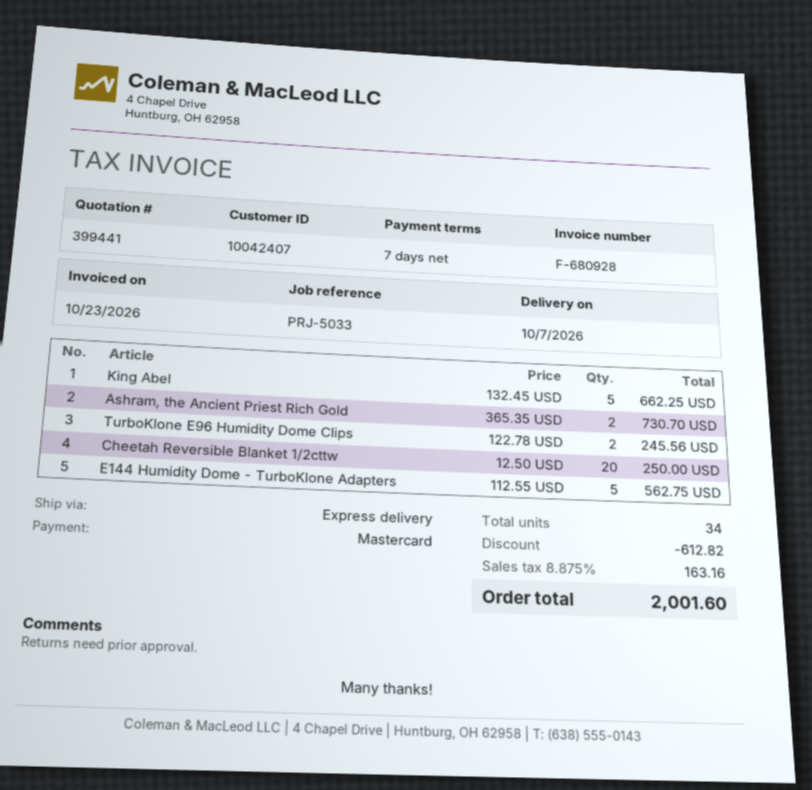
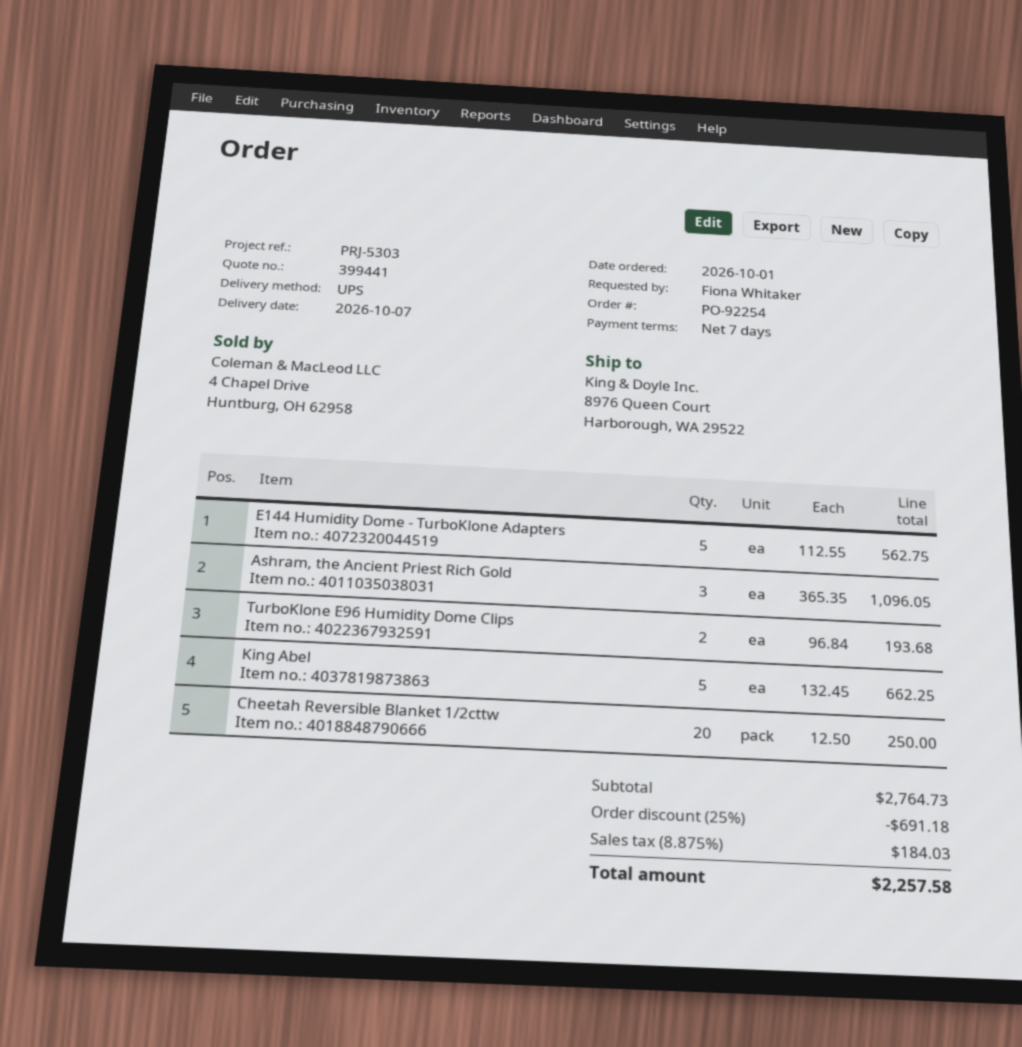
reference: PRJ-5033 -> PRJ-5303
shipping method: express -> UPS
Ashram, the Ancient Priest Rich Gold: 2 x 365.35 = 730.70 -> 3 x 365.35 = 1096.05
TurboKlone E96 Humidity Dome Clips: 2 x 122.78 = 245.56 -> 2 x 96.84 = 193.68
discount: 612.82 -> 691.18
tax: 8.875% = 163.16 -> 8.875% = 184.03
total: 2001.60 -> 2257.58

